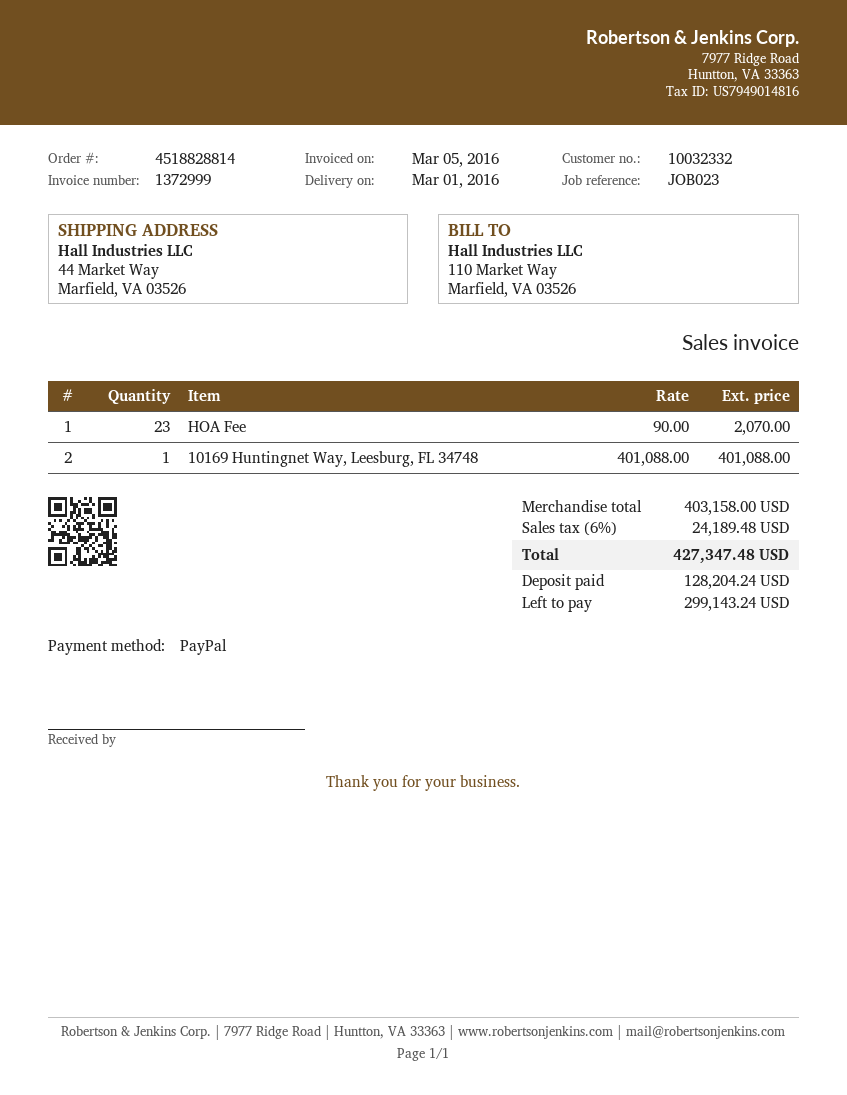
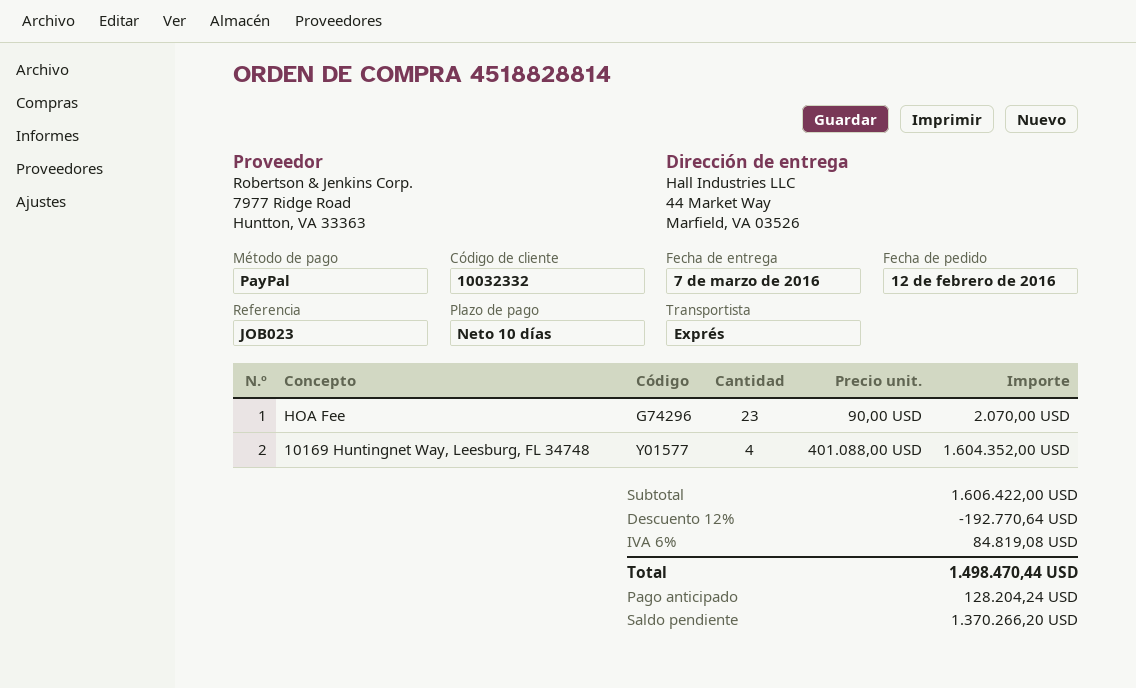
delivery date: 2016-03-01 -> 2016-03-07
10169 Huntingnet Way, Leesburg, FL 34748: 1 x 401088.00 = 401088.00 -> 4 x 401088.00 = 1604352.00
subtotal: 403158.00 -> 1606422.00
discount: none -> 12% = 192770.64
tax: 6% = 24189.48 -> 6% = 84819.08
total: 427347.48 -> 1498470.44
balance: 299143.24 -> 1370266.20

